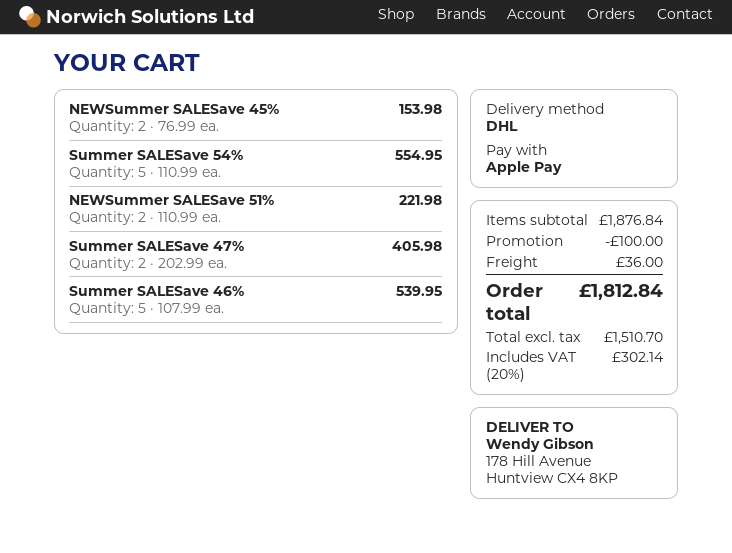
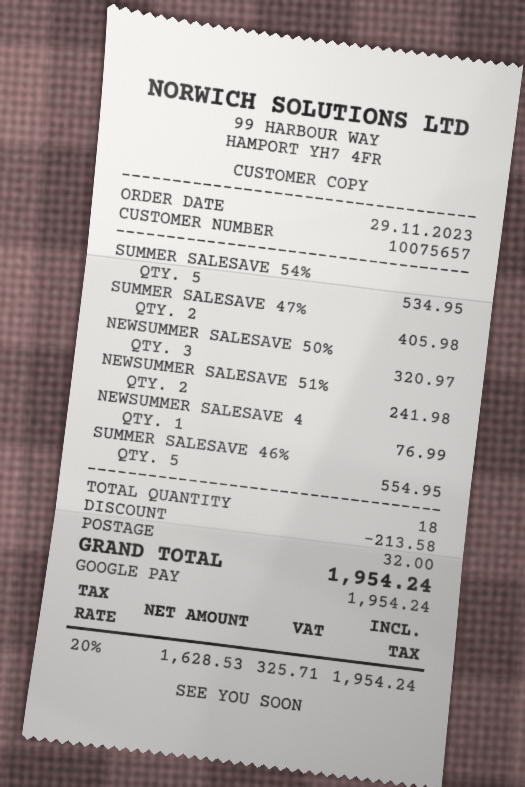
payment method: Apple Pay -> Google Pay
NEWSummer SALESave 45%: 2 for 153.98 -> 1 for 76.99
Summer SALESave 54%: 5 for 554.95 -> 5 for 534.95
NEWSummer SALESave 51%: 2 for 221.98 -> 2 for 241.98
Summer SALESave 46%: 5 for 539.95 -> 5 for 554.95
NEWSUMMER SALESAVE 50%: none -> 3 for 320.97
discount: 100.00 -> 213.58
shipping: 36.00 -> 32.00
net: 1510.70 -> 1628.53
tax: 20% = 302.14 -> 20% = 325.71
total: 1812.84 -> 1954.24

